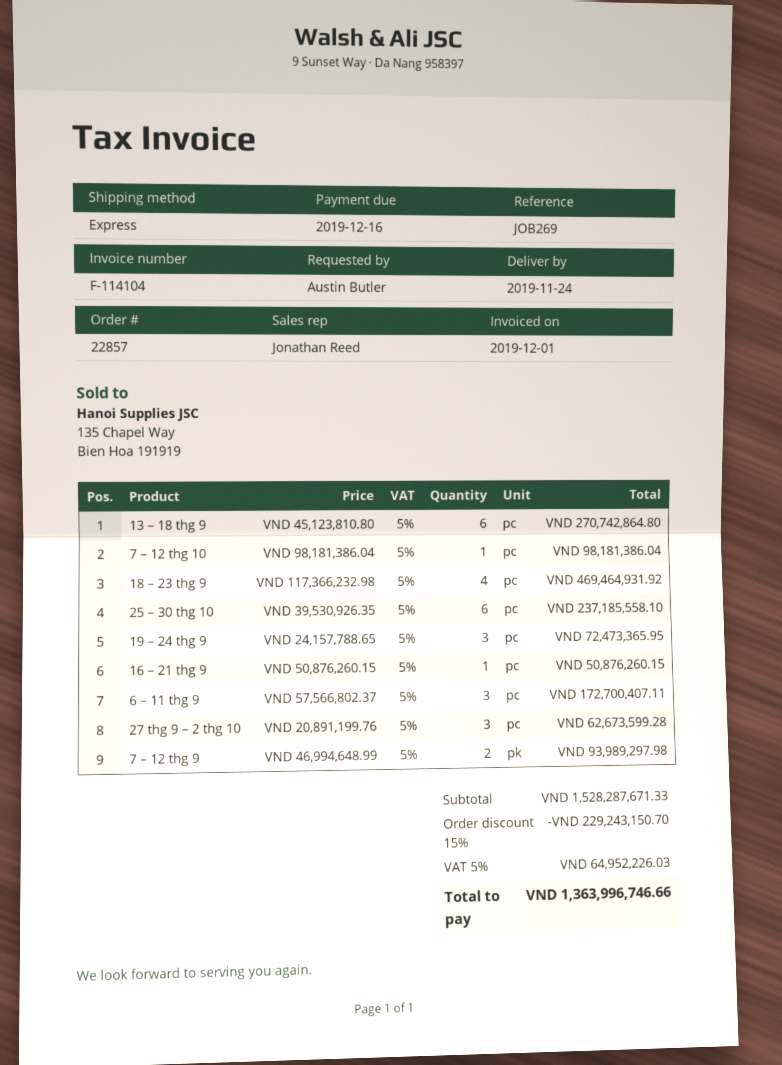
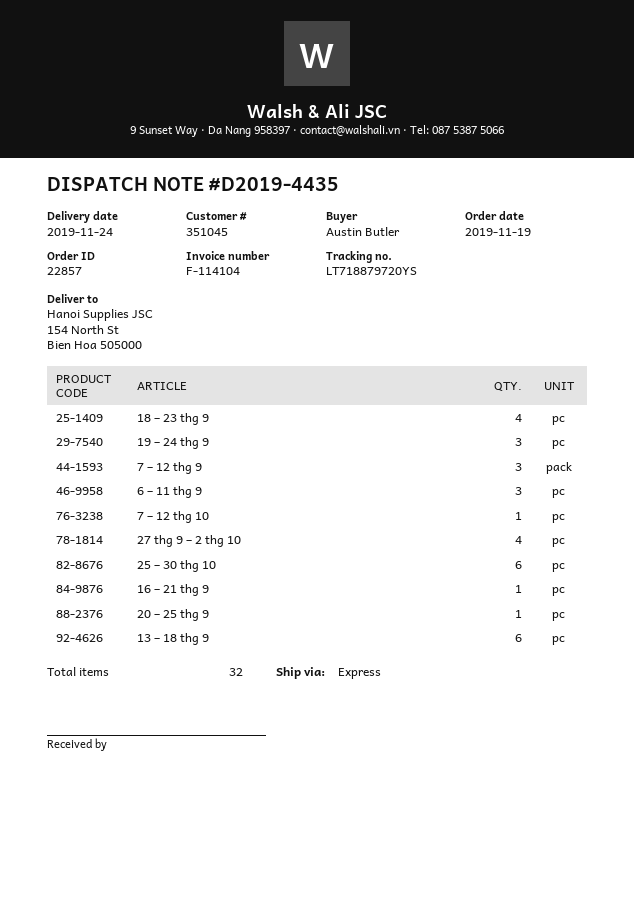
27 thg 9 – 2 thg 10: 3 -> 4
7 – 12 thg 9: 2 -> 3
20 – 25 thg 9: none -> 1

